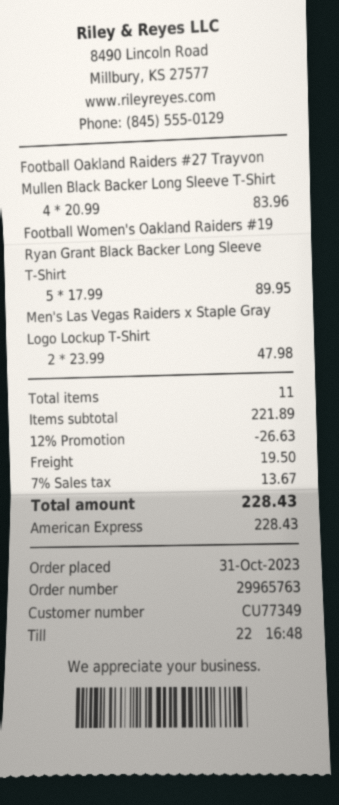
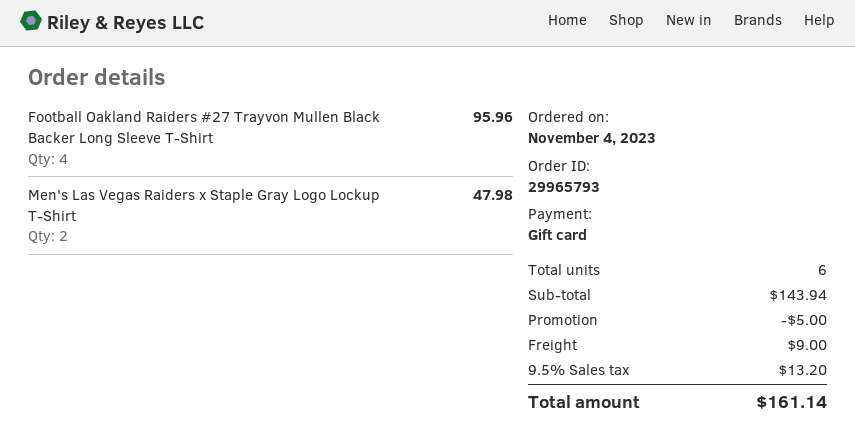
order number: 29965763 -> 29965793
order date: 2023-10-31 -> 2023-11-04
payment method: American Express -> gift card
Football Oakland Raiders #27 Trayvon Mullen Black Backer Long Sleeve T-Shirt: 4 for 83.96 -> 4 for 95.96
Football Women's Oakland Raiders #19 Ryan Grant Black Backer Long Sleeve T-Shirt: 5 for 89.95 -> none
total quantity: 11 -> 6
subtotal: 221.89 -> 143.94
discount: 26.63 -> 5.00
shipping: 19.50 -> 9.00
tax: 7% = 13.67 -> 9.5% = 13.20
total: 228.43 -> 161.14

